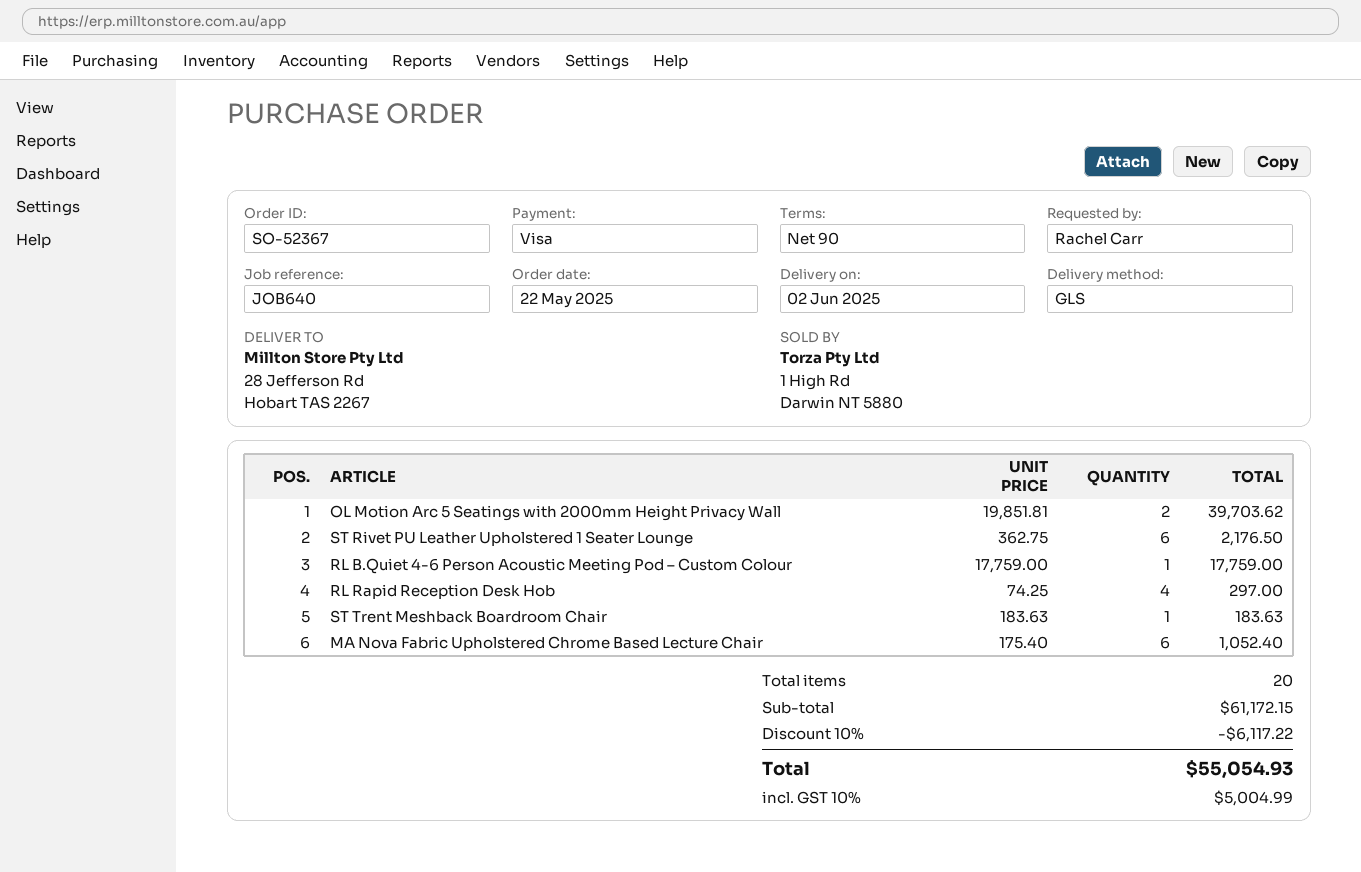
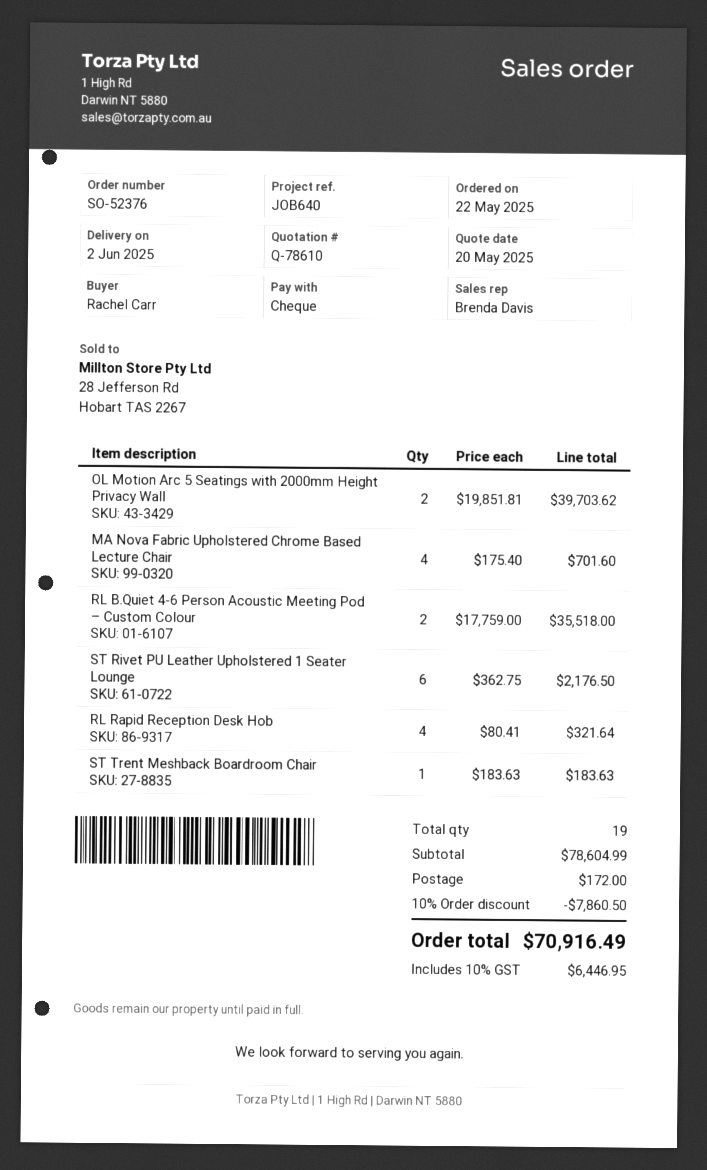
order number: SO-52367 -> SO-52376
payment method: Visa -> cheque
RL B.Quiet 4-6 Person Acoustic Meeting Pod – Custom Colour: 1 x 17759.00 = 17759.00 -> 2 x 17759.00 = 35518.00
RL Rapid Reception Desk Hob: 4 x 74.25 = 297.00 -> 4 x 80.41 = 321.64
MA Nova Fabric Upholstered Chrome Based Lecture Chair: 6 x 175.40 = 1052.40 -> 4 x 175.40 = 701.60
total quantity: 20 -> 19
subtotal: 61172.15 -> 78604.99
discount: 10% = 6117.22 -> 10% = 7860.50
shipping: none -> 172.00
tax: 10% = 5004.99 -> 10% = 6446.95
total: 55054.93 -> 70916.49

